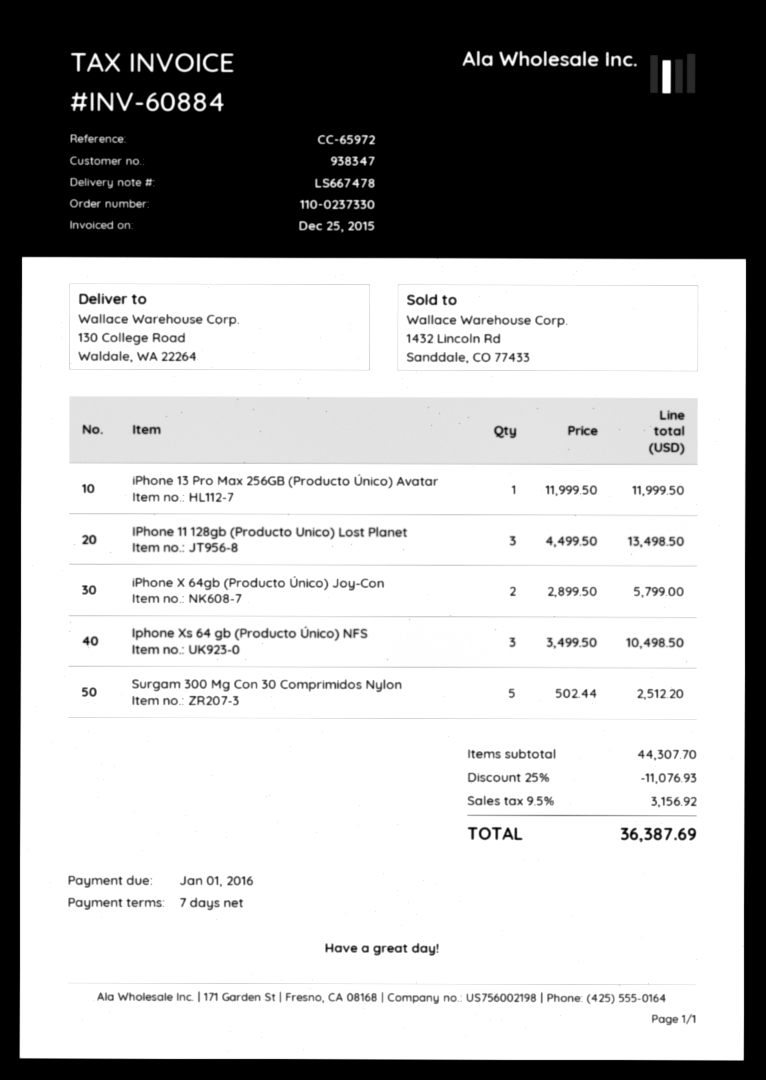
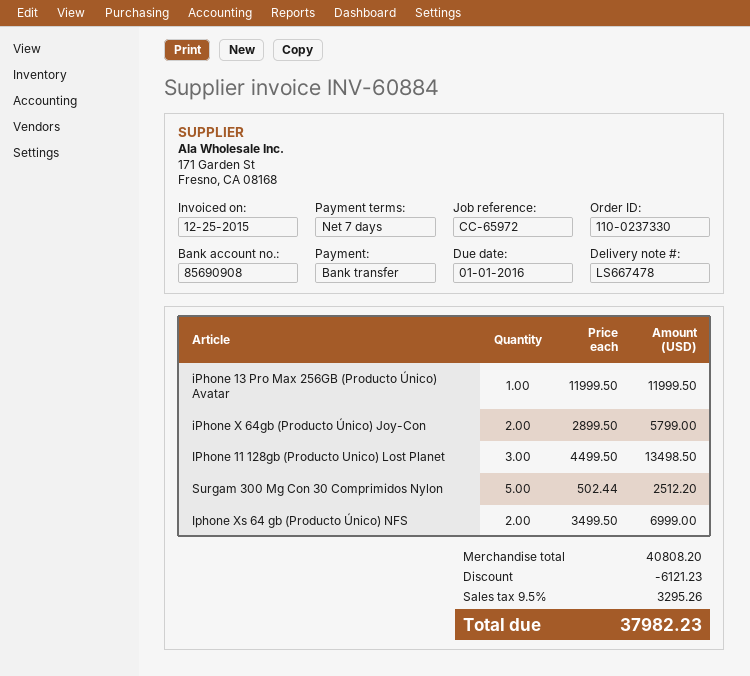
Iphone Xs 64 gb (Producto Único) NFS: 3 x 3499.50 = 10498.50 -> 2 x 3499.50 = 6999.00
subtotal: 44307.70 -> 40808.20
discount: 11076.93 -> 6121.23
tax: 9.5% = 3156.92 -> 9.5% = 3295.26
total: 36387.69 -> 37982.23

